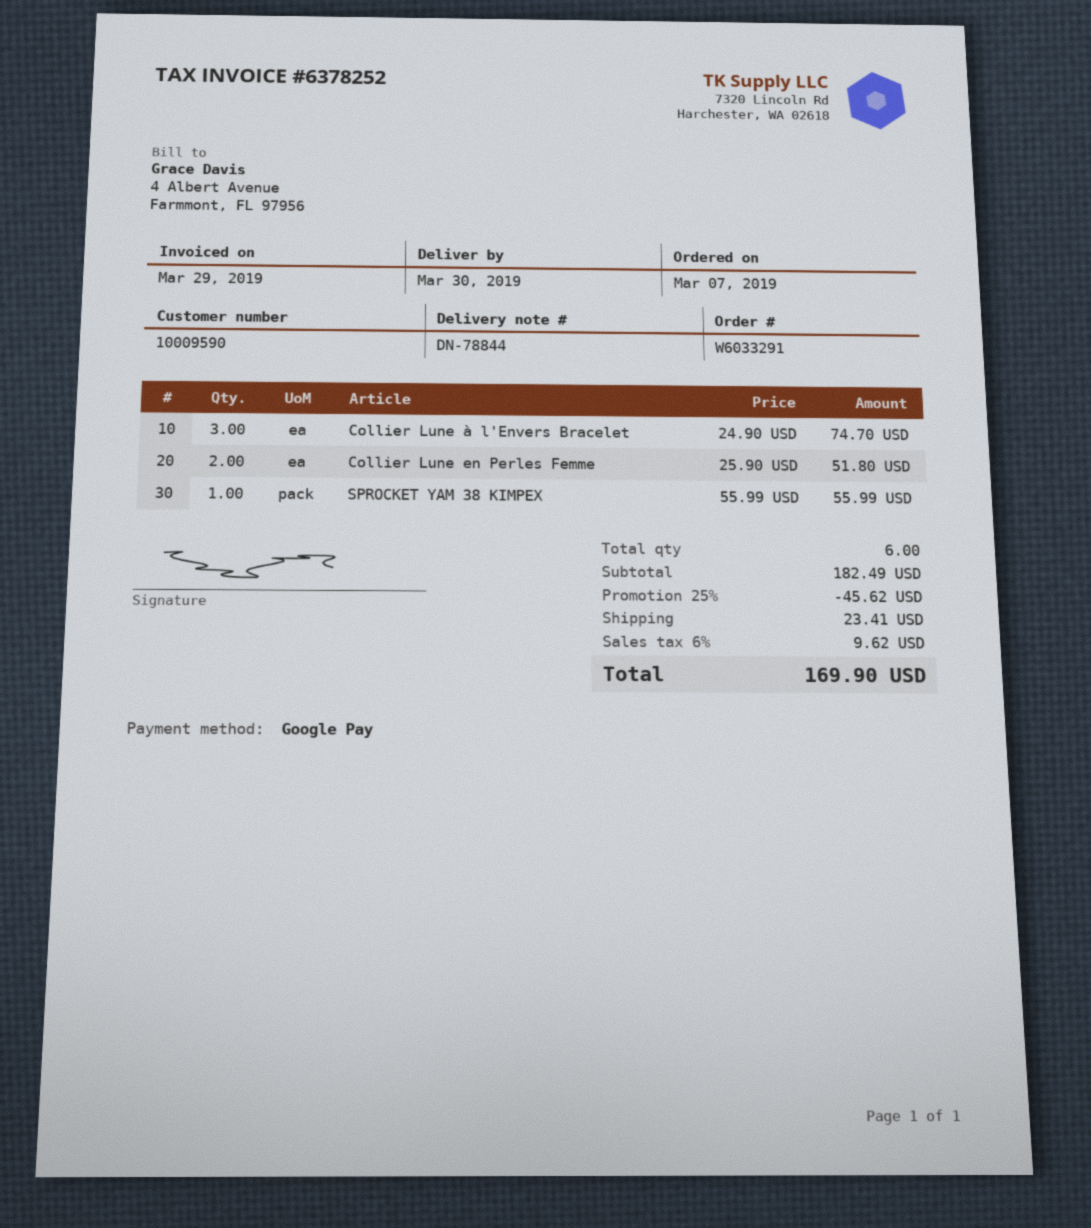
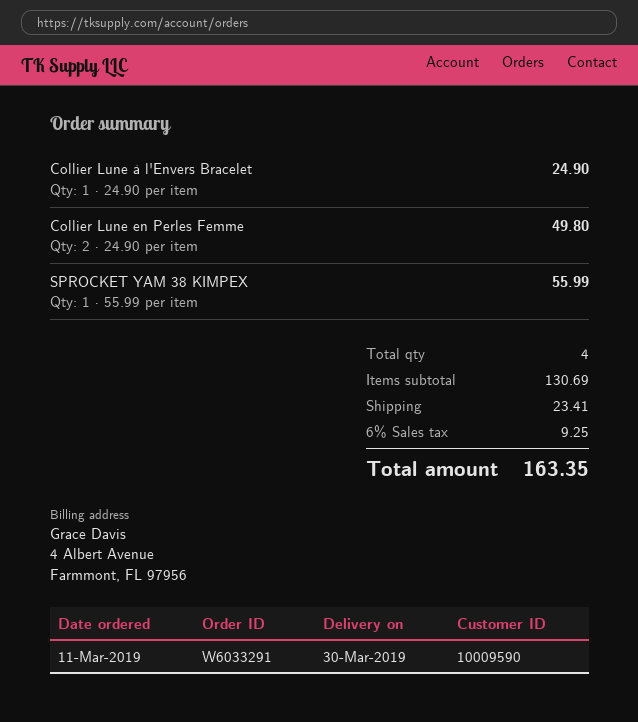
order date: 2019-03-07 -> 2019-03-11
Collier Lune à l'Envers Bracelet: 3 x 24.90 = 74.70 -> 1 x 24.90 = 24.90
Collier Lune en Perles Femme: 2 x 25.90 = 51.80 -> 2 x 24.90 = 49.80
total quantity: 6 -> 4
subtotal: 182.49 -> 130.69
discount: 25% = 45.62 -> none
tax: 6% = 9.62 -> 6% = 9.25
total: 169.90 -> 163.35

